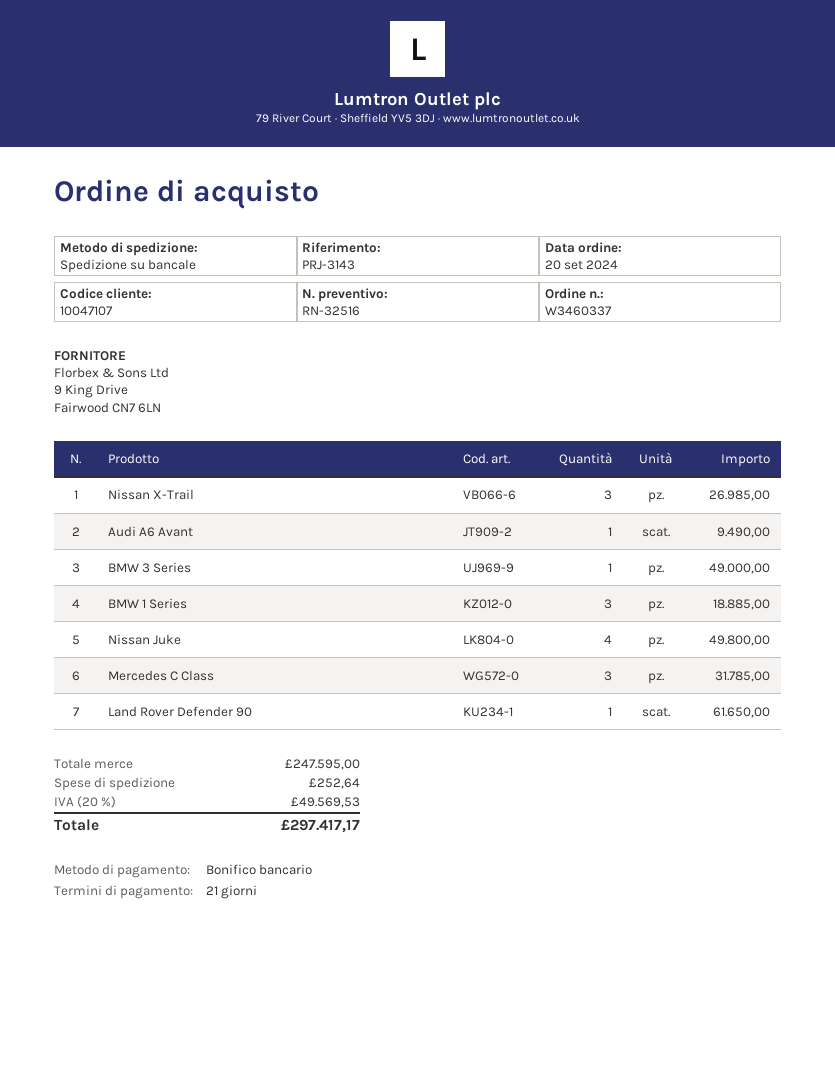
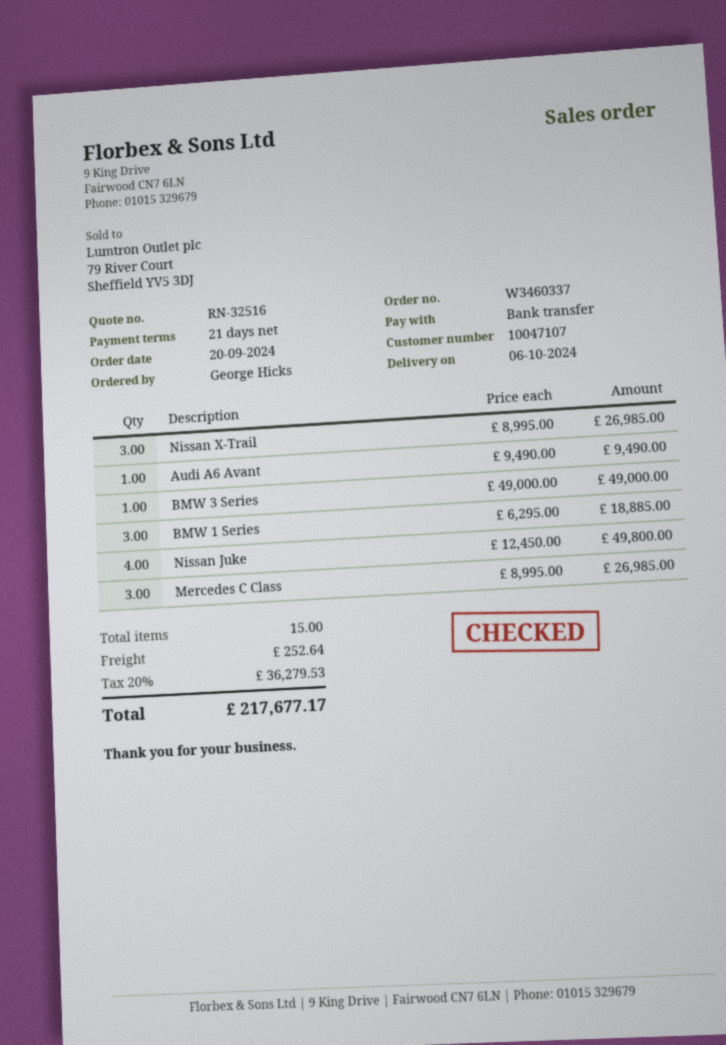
Mercedes C Class: 3 for 31785.00 -> 3 for 26985.00
Land Rover Defender 90: 1 for 61650.00 -> none
tax: 20% = 49569.53 -> 20% = 36279.53
total: 297417.17 -> 217677.17

